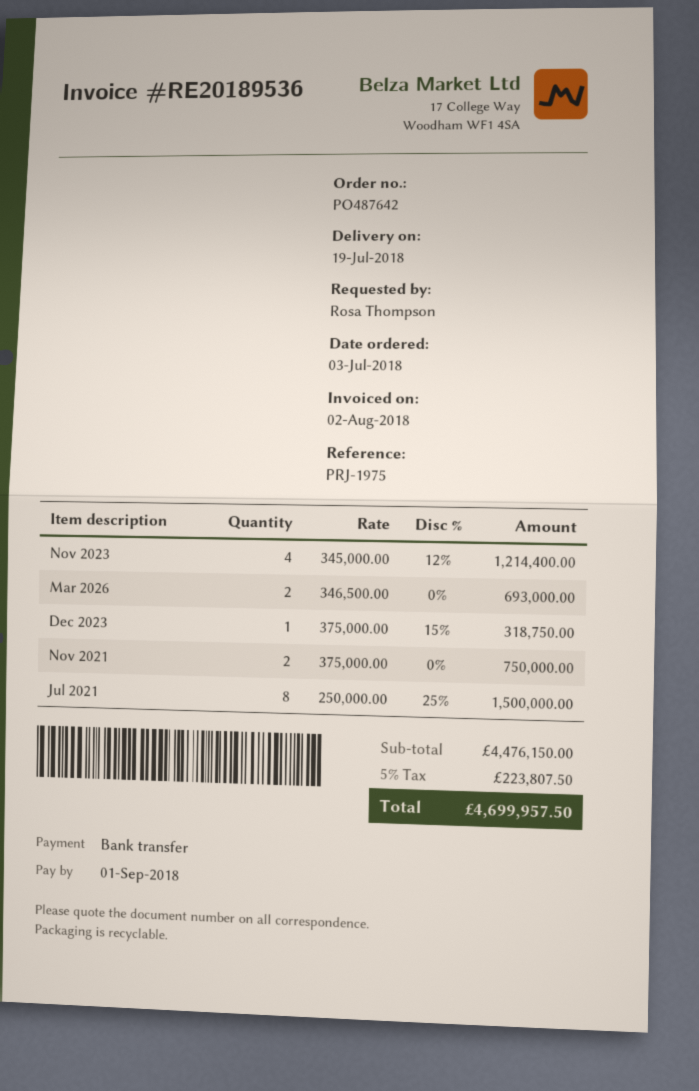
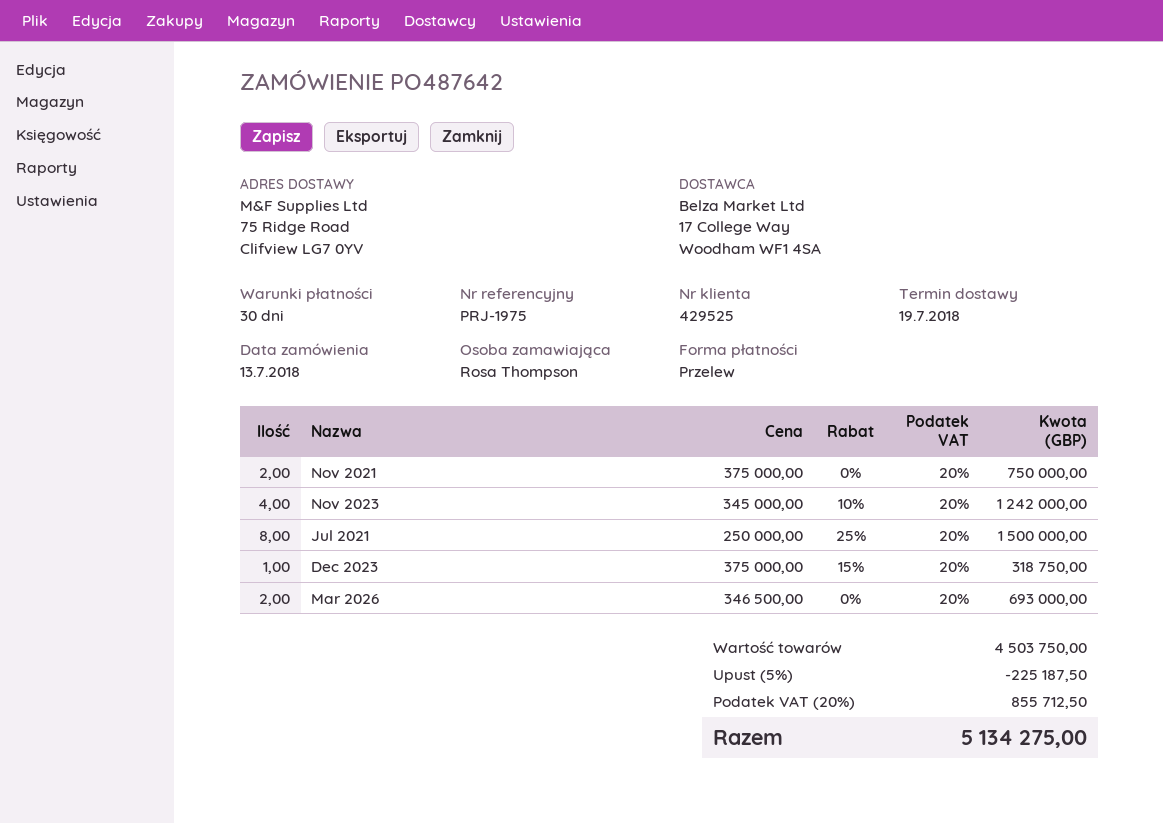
order date: 2018-07-03 -> 2018-07-13
Nov 2023: 4 x 345000.00 - 12% = 1214400.00 -> 4 x 345000.00 - 10% = 1242000.00
subtotal: 4476150.00 -> 4503750.00
discount: none -> 5% = 225187.50
tax: 5% = 223807.50 -> 20% = 855712.50
total: 4699957.50 -> 5134275.00

